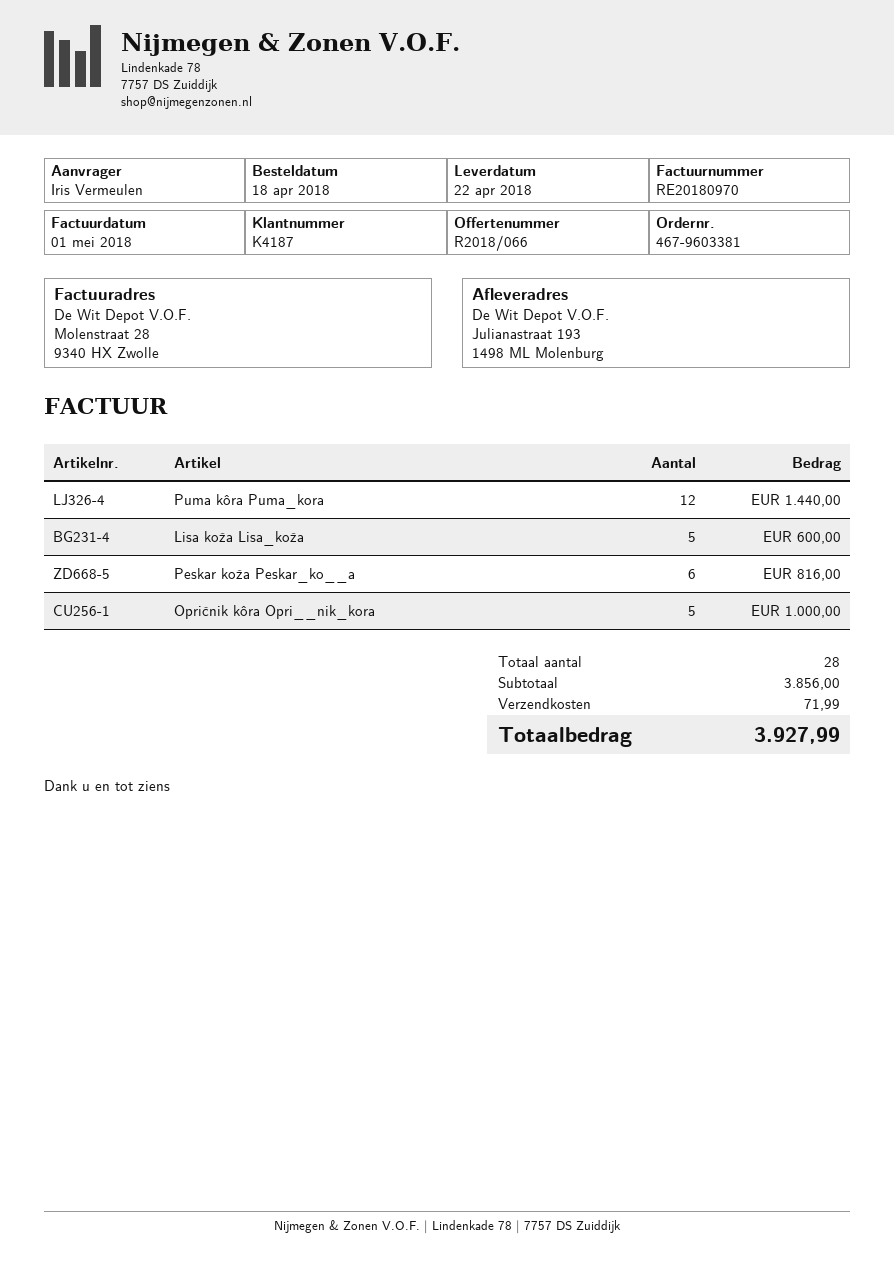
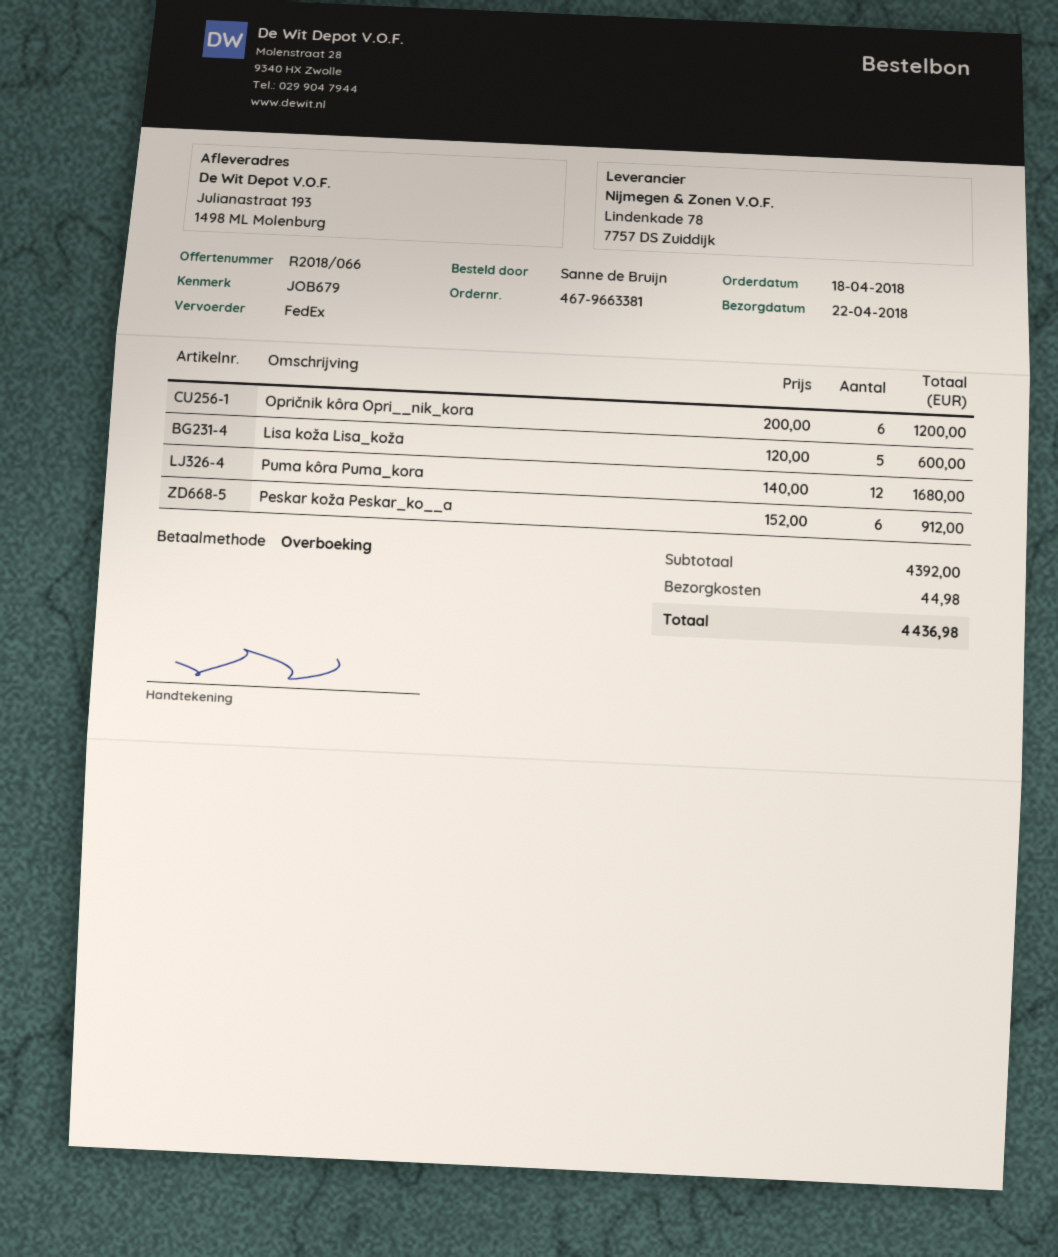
order number: 467-9603381 -> 467-9663381
ordered by: Iris Vermeulen -> Sanne de Bruijn
Puma kôra Puma_kora: 12 for 1440.00 -> 12 for 1680.00
Peskar koža Peskar_ko__a: 6 for 816.00 -> 6 for 912.00
Opričnik kôra Opri__nik_kora: 5 for 1000.00 -> 6 for 1200.00
subtotal: 3856.00 -> 4392.00
shipping: 71.99 -> 44.98
total: 3927.99 -> 4436.98

